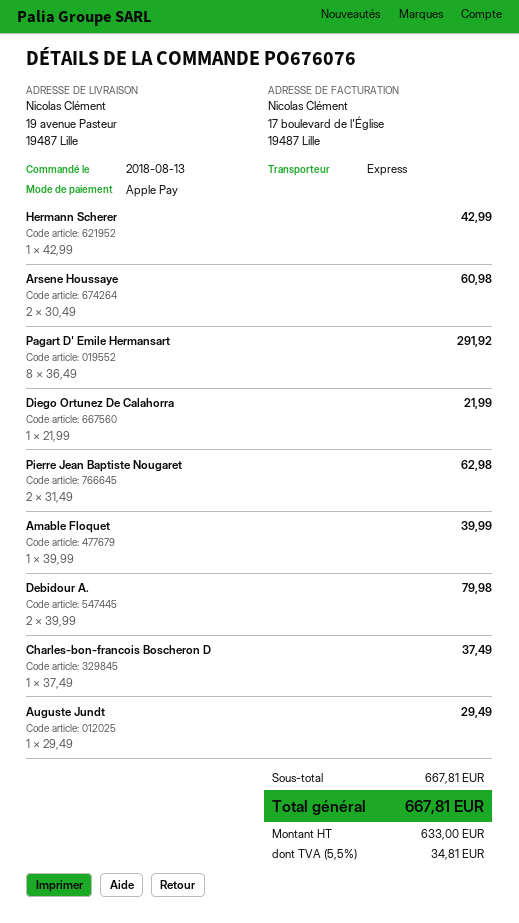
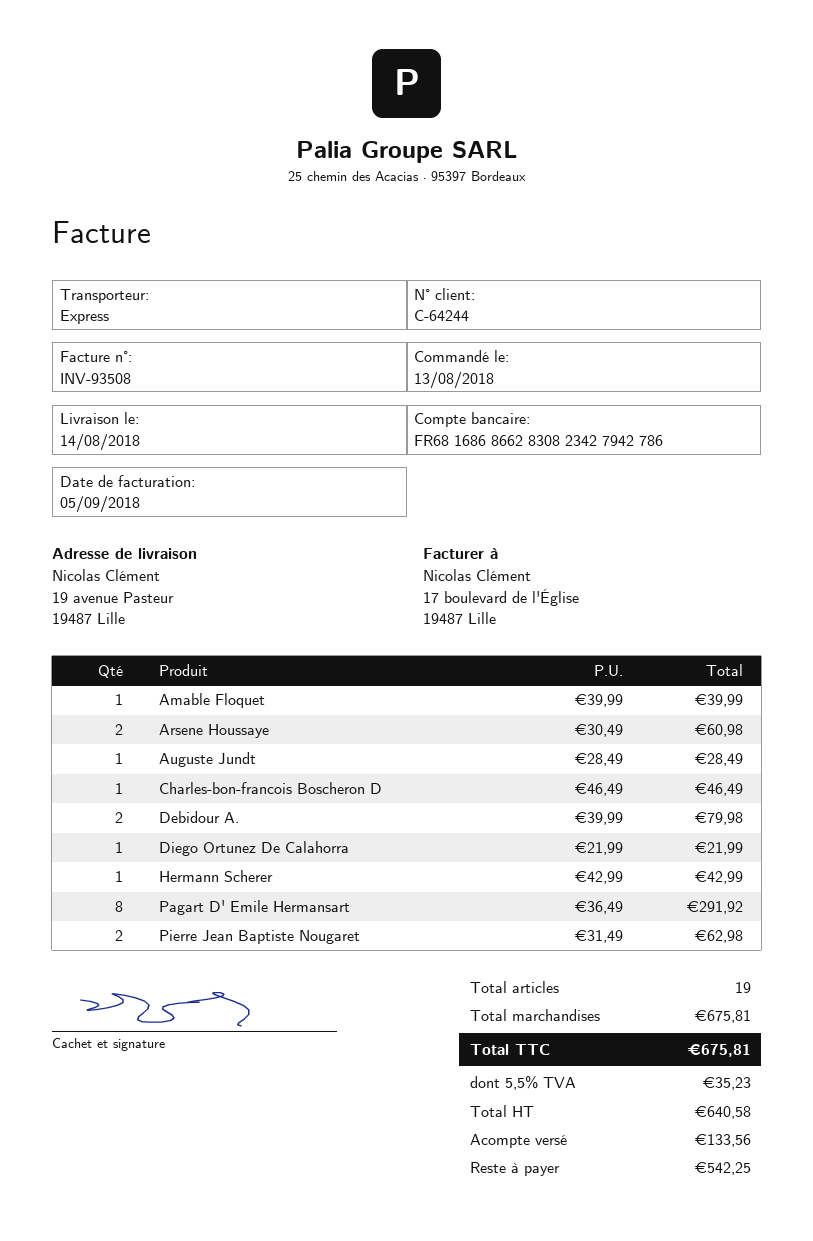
Charles-bon-francois Boscheron D: 1 x 37.49 = 37.49 -> 1 x 46.49 = 46.49
Auguste Jundt: 1 x 29.49 = 29.49 -> 1 x 28.49 = 28.49
subtotal: 667.81 -> 675.81
net: 633.00 -> 640.58
tax: 5.5% = 34.81 -> 5.5% = 35.23
total: 667.81 -> 675.81

